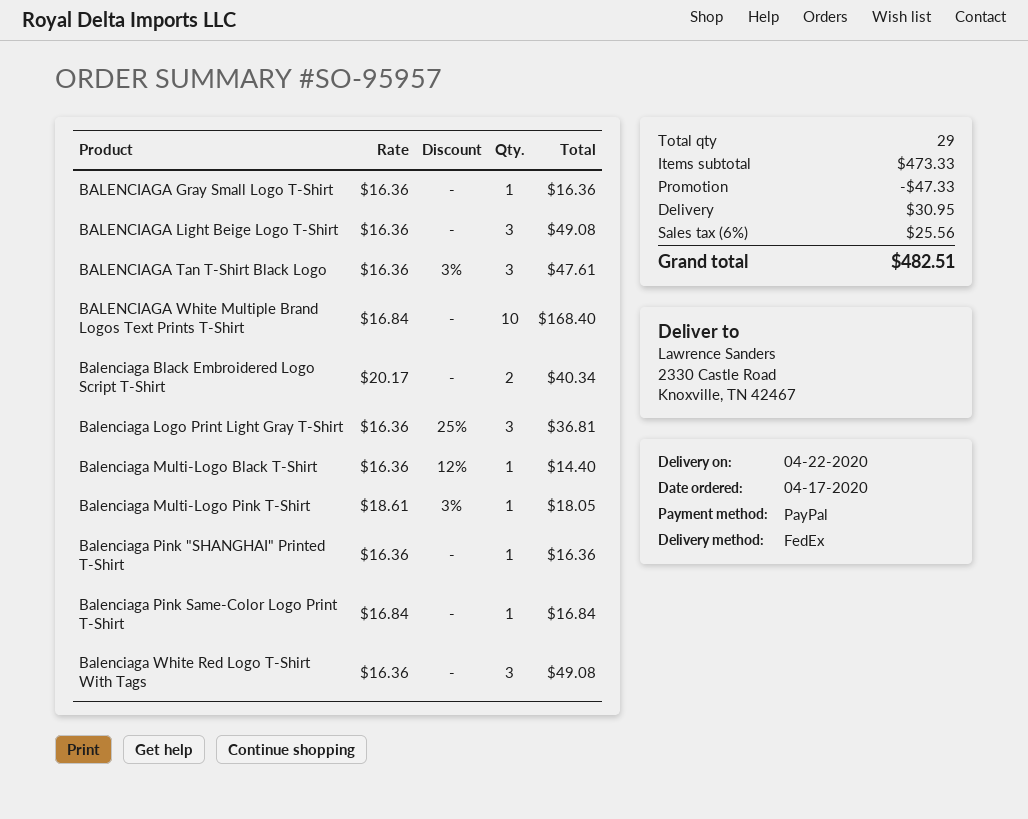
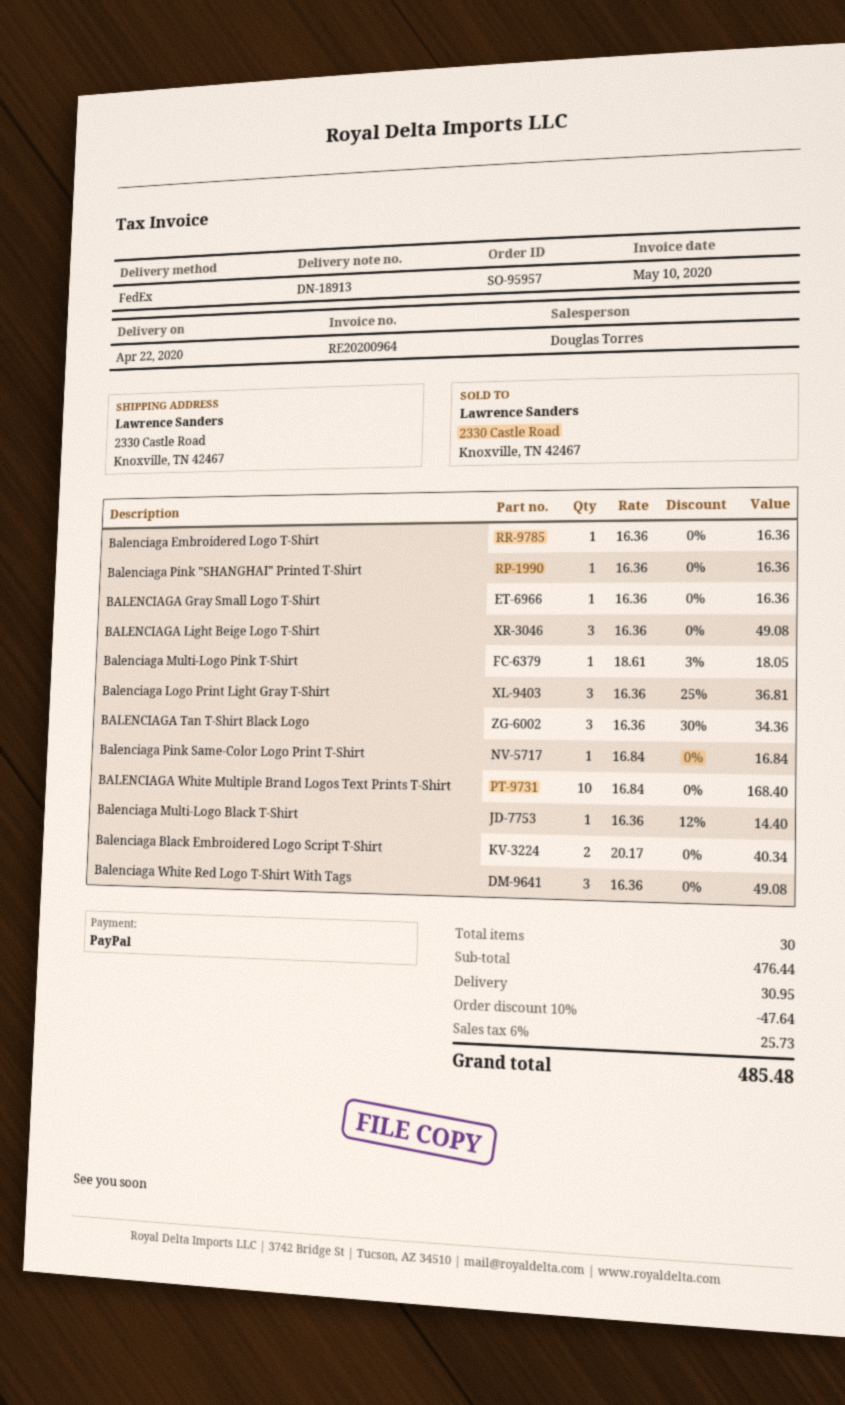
BALENCIAGA Tan T-Shirt Black Logo: 3 x 16.36 - 3% = 47.61 -> 3 x 16.36 - 30% = 34.36
Balenciaga Embroidered Logo T-Shirt: none -> 1 x 16.36 = 16.36
total quantity: 29 -> 30
subtotal: 473.33 -> 476.44
discount: 47.33 -> 47.64
tax: 6% = 25.56 -> 6% = 25.73
total: 482.51 -> 485.48

